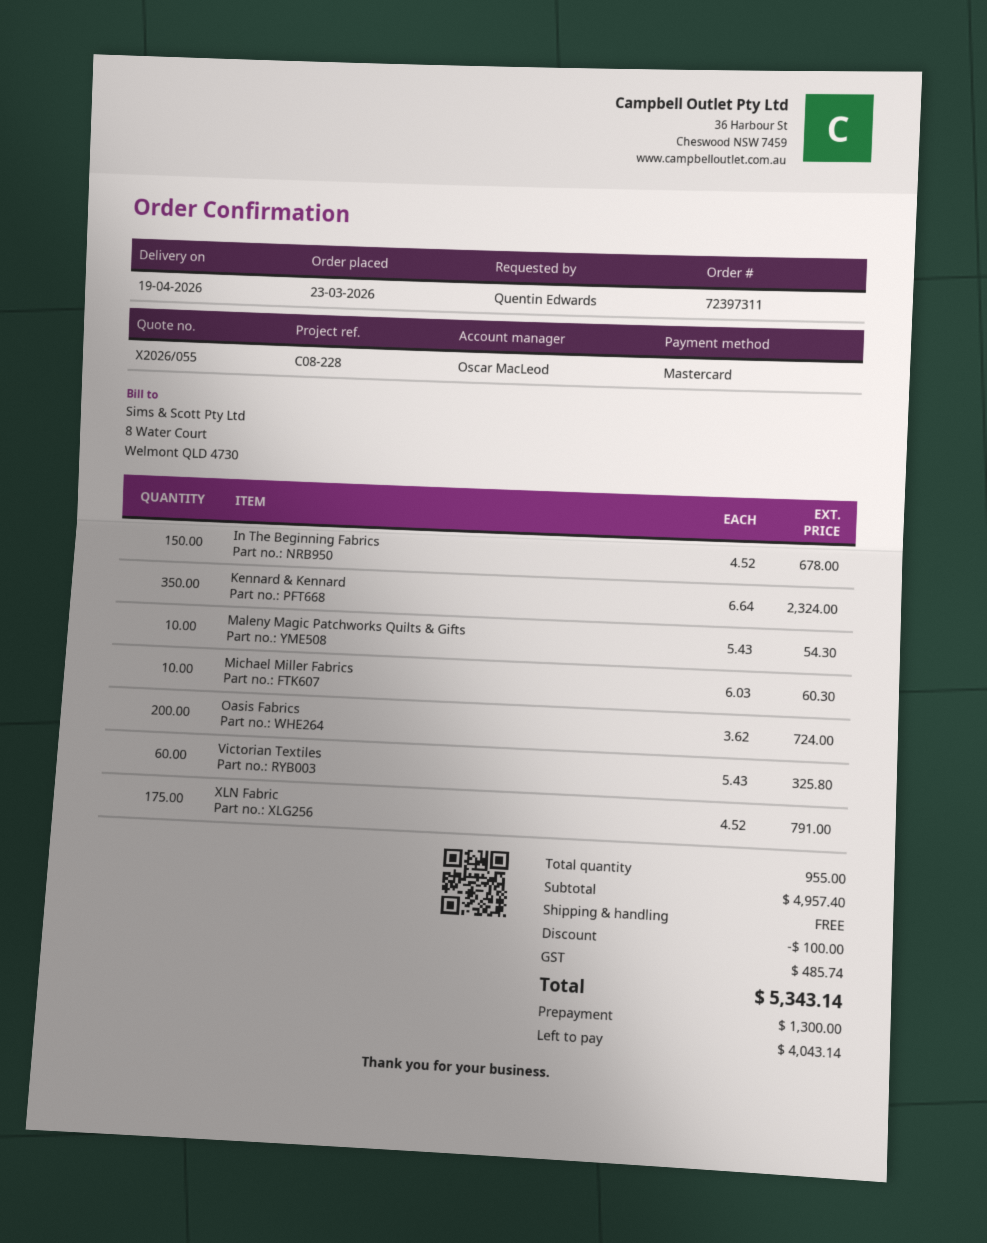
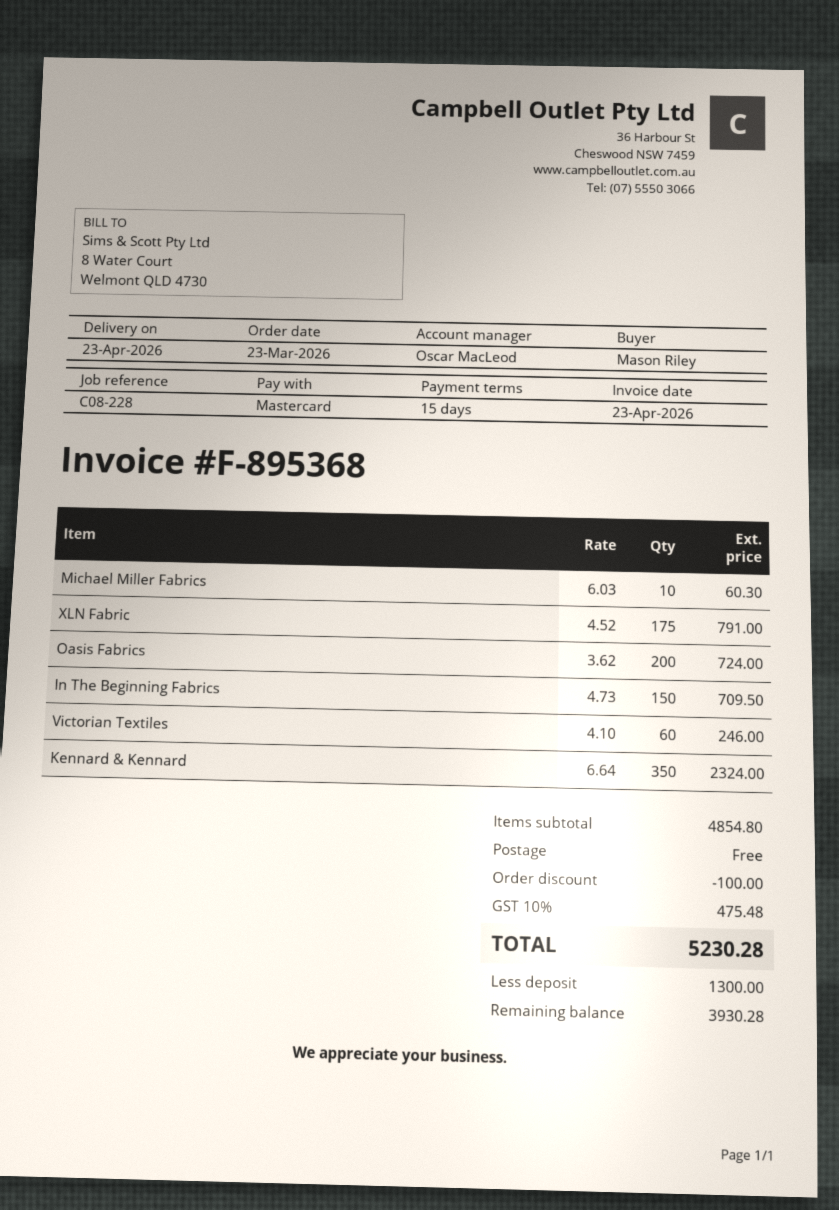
delivery date: 2026-04-19 -> 2026-04-23
ordered by: Quentin Edwards -> Mason Riley
In The Beginning Fabrics: 150 x 4.52 = 678.00 -> 150 x 4.73 = 709.50
Maleny Magic Patchworks Quilts & Gifts: 10 x 5.43 = 54.30 -> none
Victorian Textiles: 60 x 5.43 = 325.80 -> 60 x 4.10 = 246.00
subtotal: 4957.40 -> 4854.80
tax: 485.74 -> 475.48
total: 5343.14 -> 5230.28
balance: 4043.14 -> 3930.28

